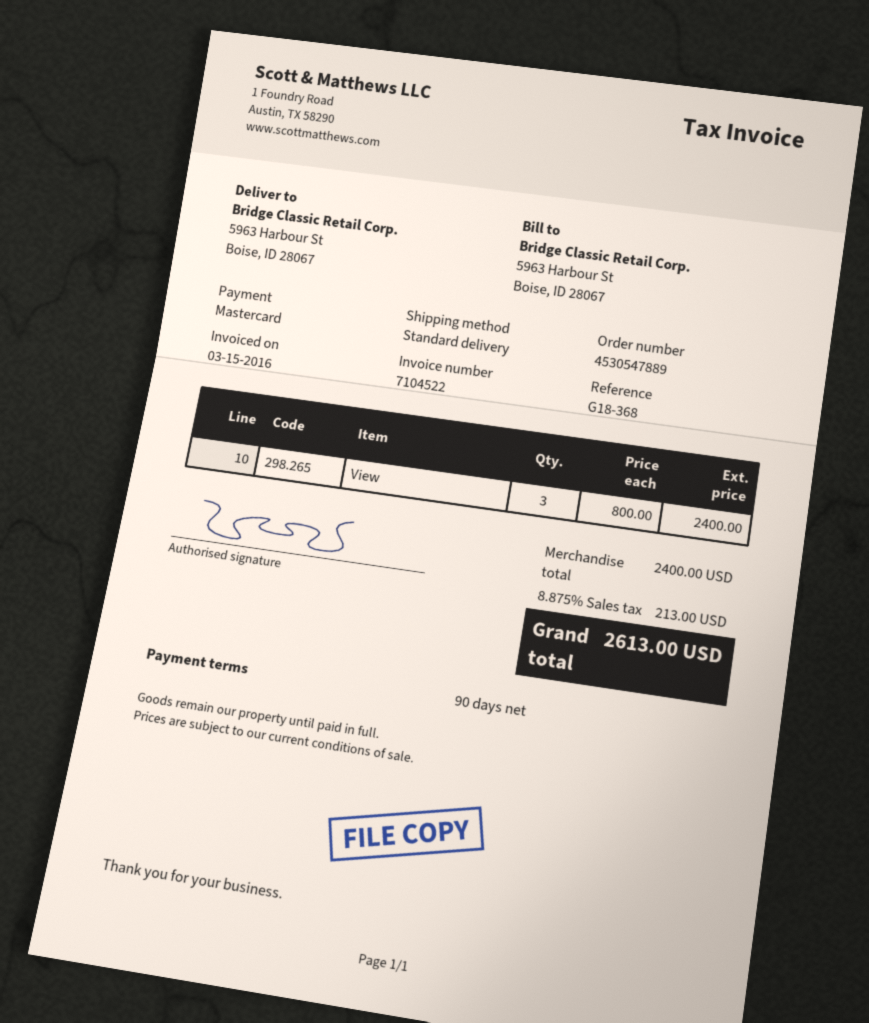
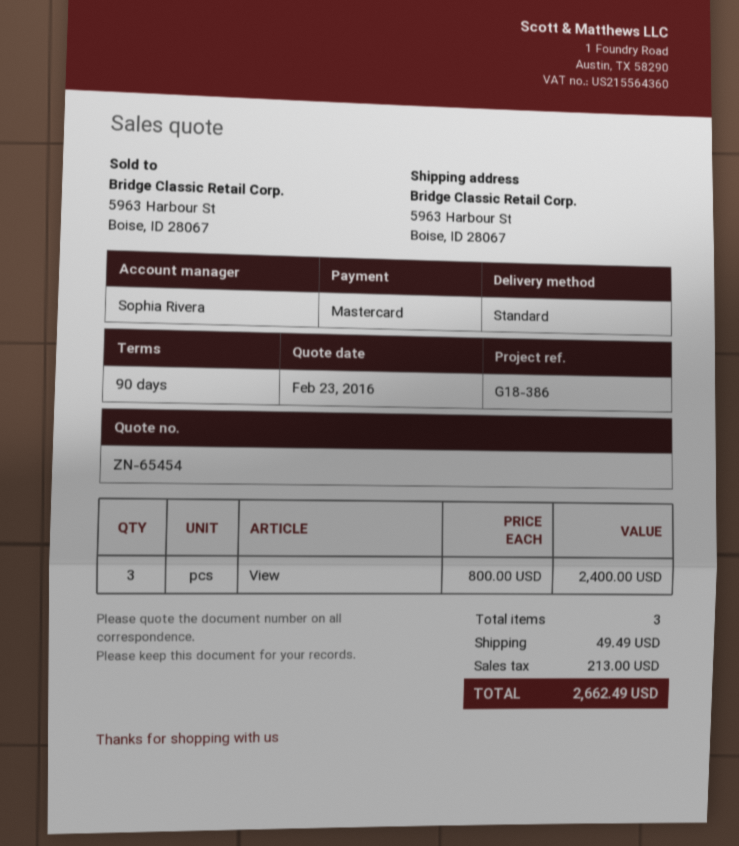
reference: G18-368 -> G18-386
shipping: none -> 49.49
total: 2613.00 -> 2662.49

